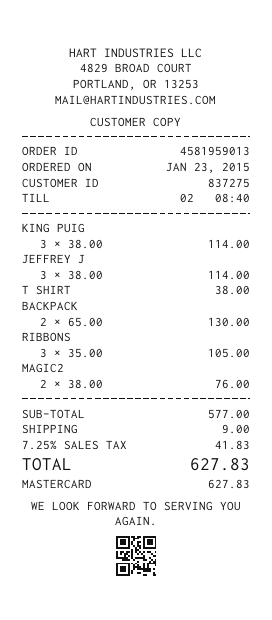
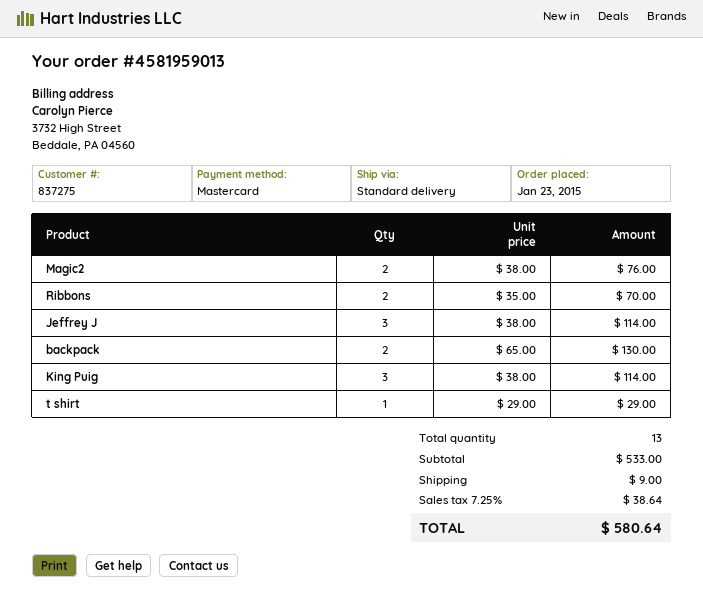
T SHIRT: 1 x 38.00 = 38.00 -> 1 x 29.00 = 29.00
RIBBONS: 3 x 35.00 = 105.00 -> 2 x 35.00 = 70.00
subtotal: 577.00 -> 533.00
tax: 7.25% = 41.83 -> 7.25% = 38.64
total: 627.83 -> 580.64

